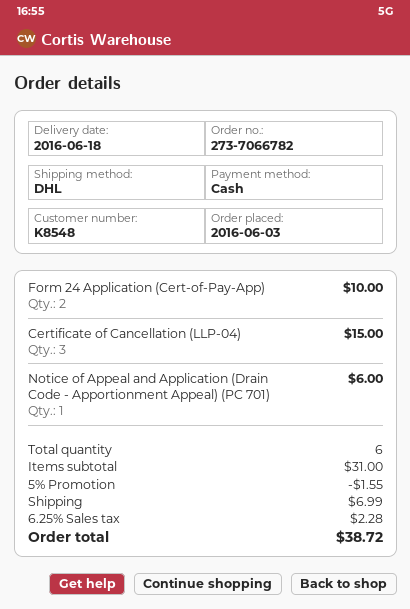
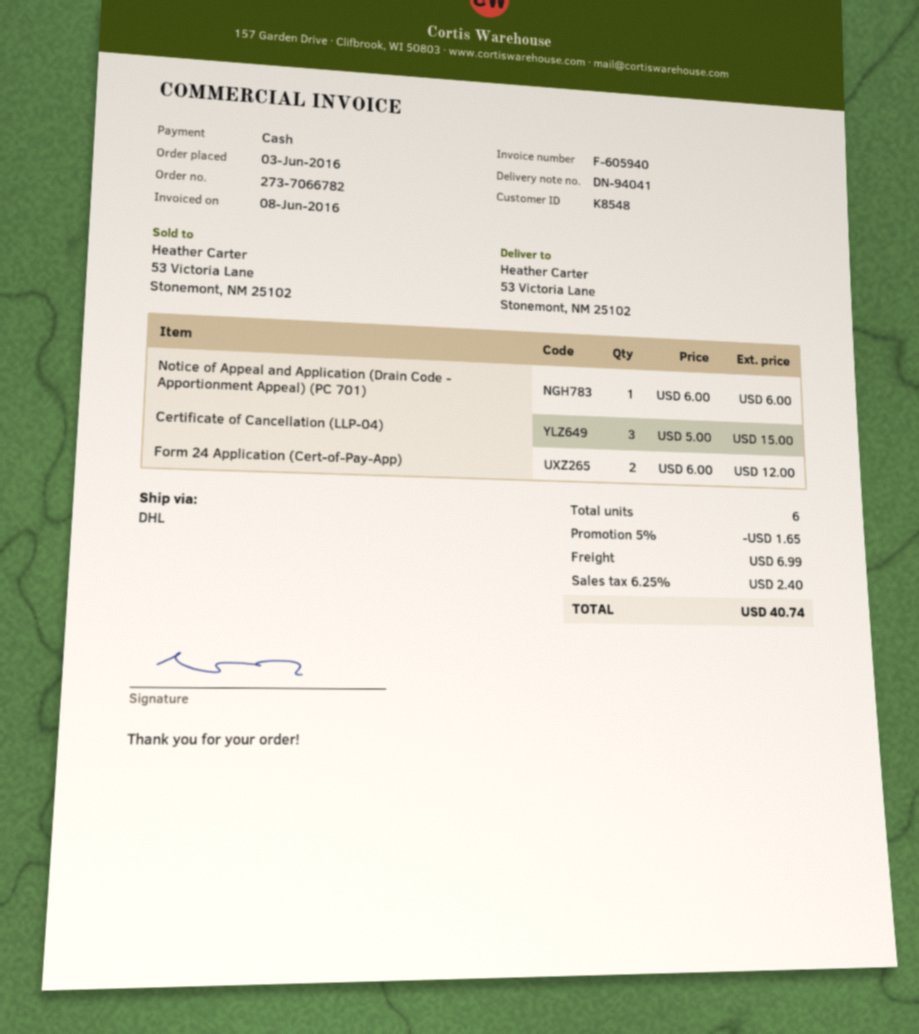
Form 24 Application (Cert-of-Pay-App): 2 for 10.00 -> 2 for 12.00
discount: 5% = 1.55 -> 5% = 1.65
tax: 6.25% = 2.28 -> 6.25% = 2.40
total: 38.72 -> 40.74

